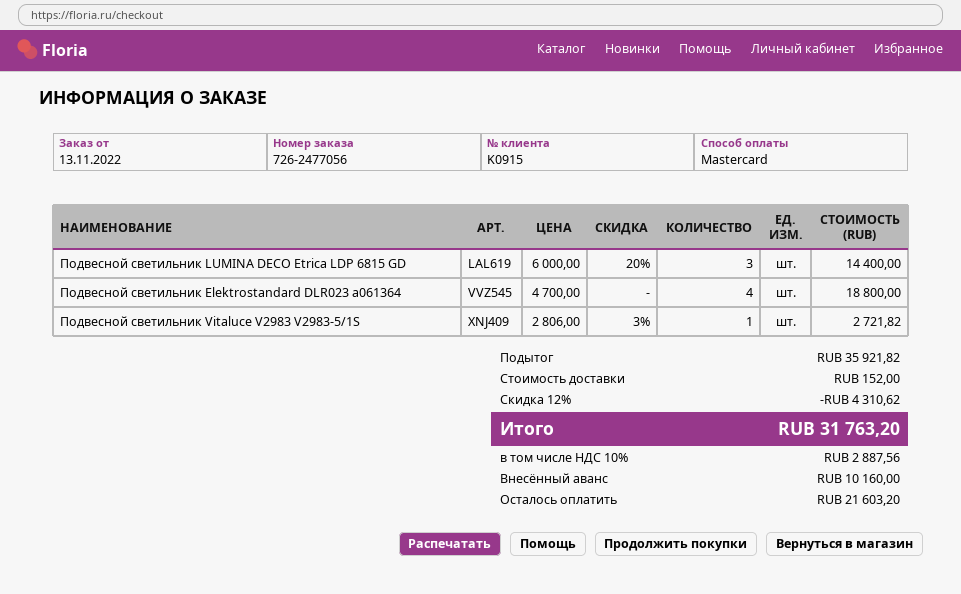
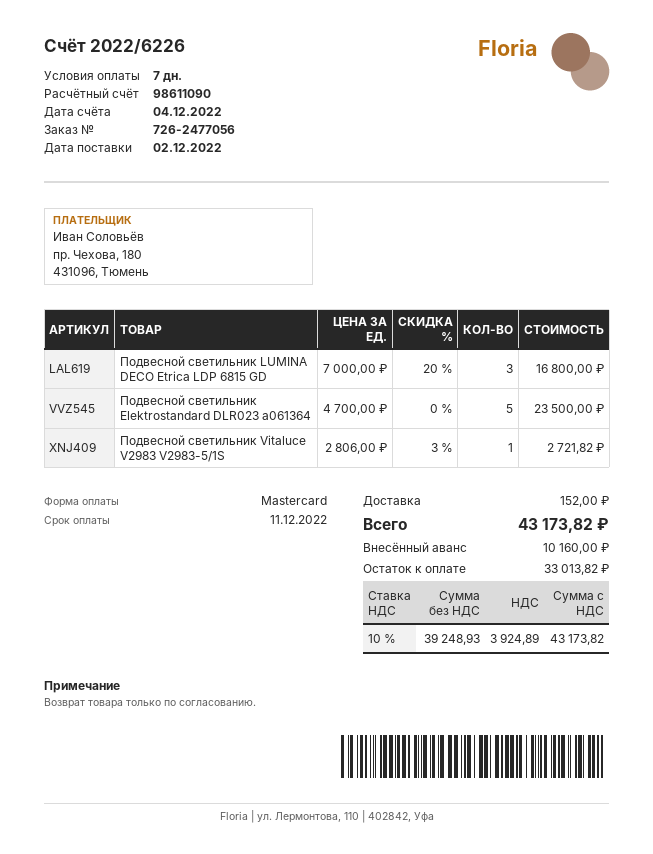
Подвесной светильник LUMINA DECO Etrica LDP 6815 GD: 3 x 6000.00 - 20% = 14400.00 -> 3 x 7000.00 - 20% = 16800.00
Подвесной светильник Elektrostandard DLR023 a061364: 4 x 4700.00 = 18800.00 -> 5 x 4700.00 = 23500.00
discount: 12% = 4310.62 -> none
tax: 10% = 2887.56 -> 10% = 3924.89
total: 31763.20 -> 43173.82
balance: 21603.20 -> 33013.82

